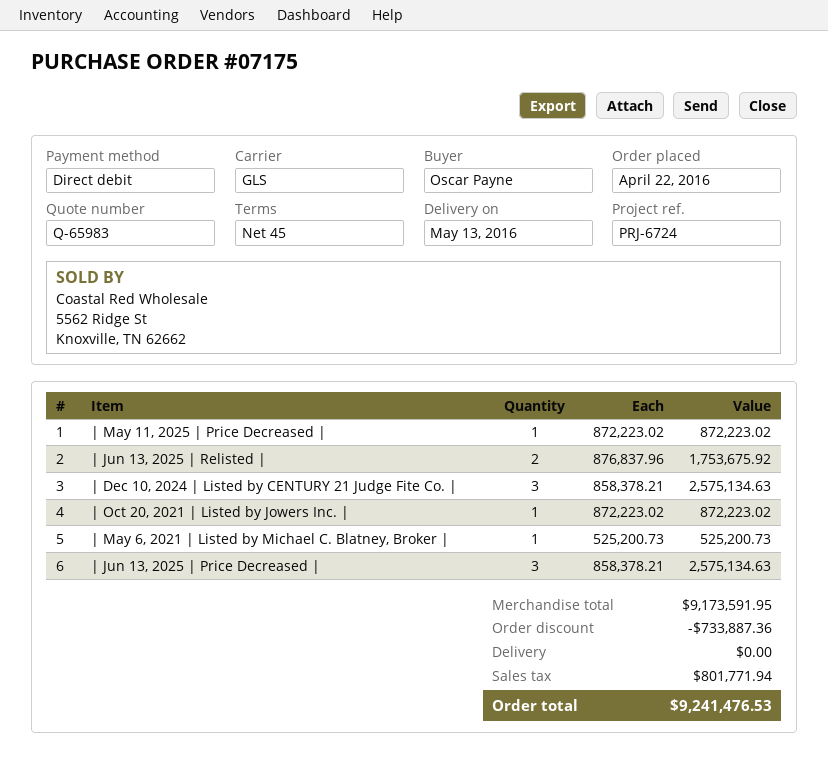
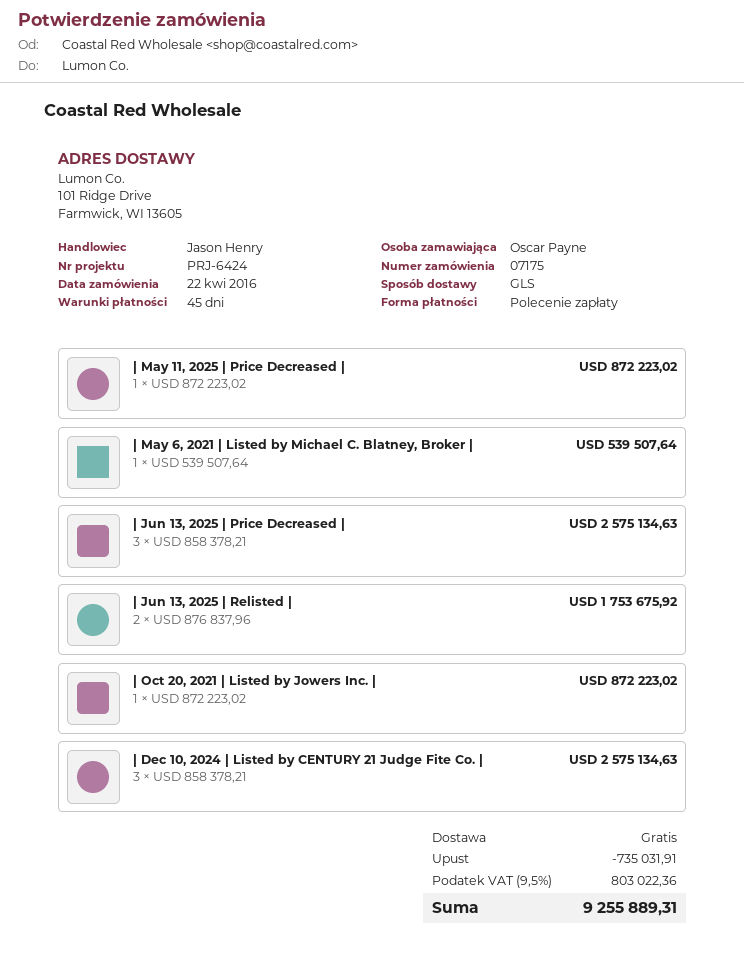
reference: PRJ-6724 -> PRJ-6424
| May 6, 2021 | Listed by Michael C. Blatney, Broker |: 1 x 525200.73 = 525200.73 -> 1 x 539507.64 = 539507.64
discount: 733887.36 -> 735031.91
tax: 801771.94 -> 803022.36
total: 9241476.53 -> 9255889.31

